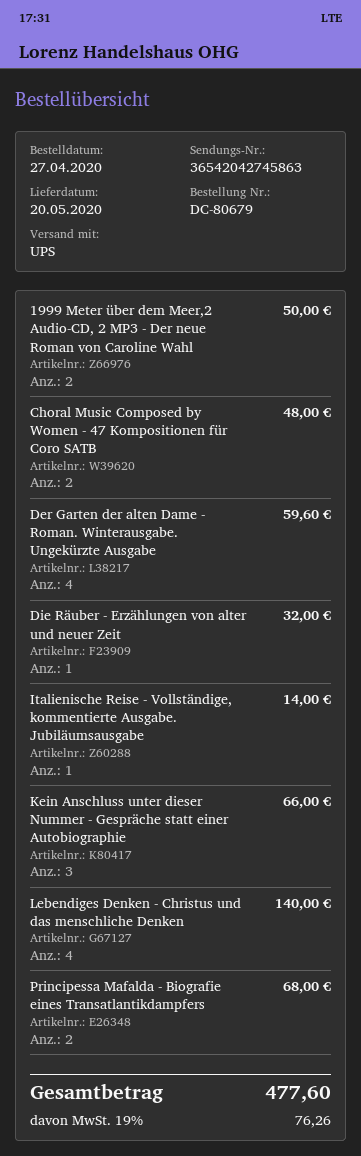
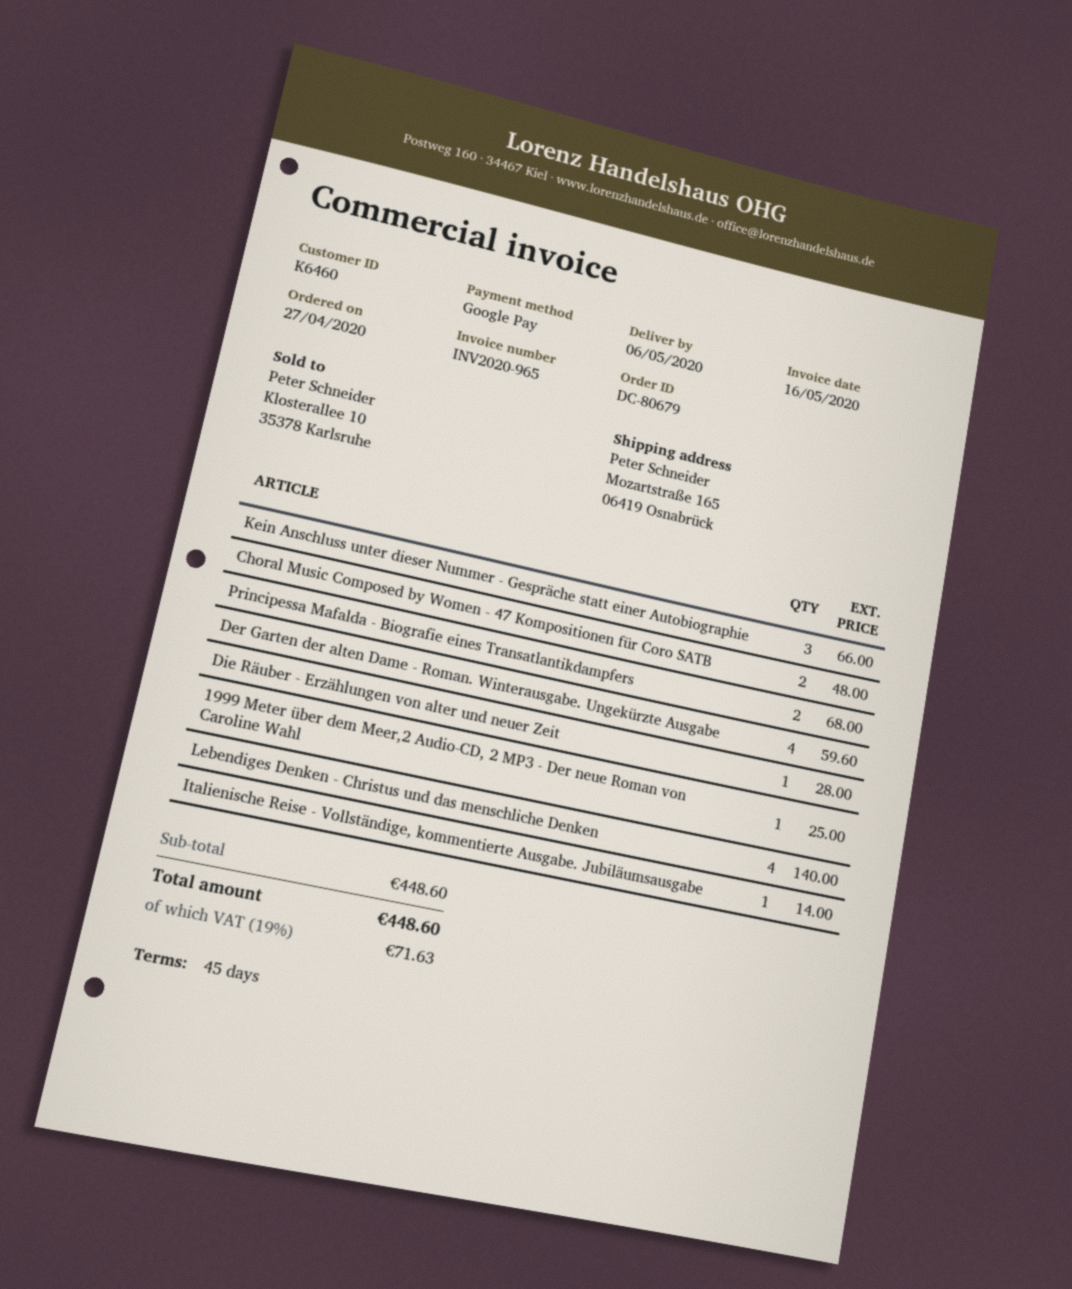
delivery date: 2020-05-20 -> 2020-05-06
1999 Meter über dem Meer,2 Audio-CD, 2 MP3 - Der neue Roman von Caroline Wahl: 2 for 50.00 -> 1 for 25.00
Die Räuber - Erzählungen von alter und neuer Zeit: 1 for 32.00 -> 1 for 28.00
tax: 19% = 76.26 -> 19% = 71.63
total: 477.60 -> 448.60

